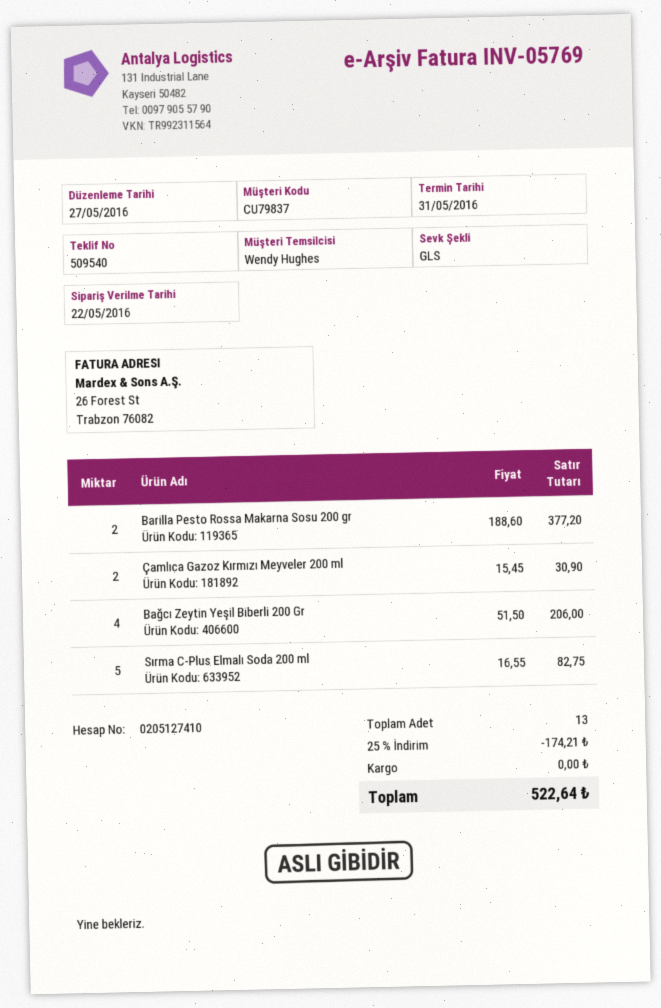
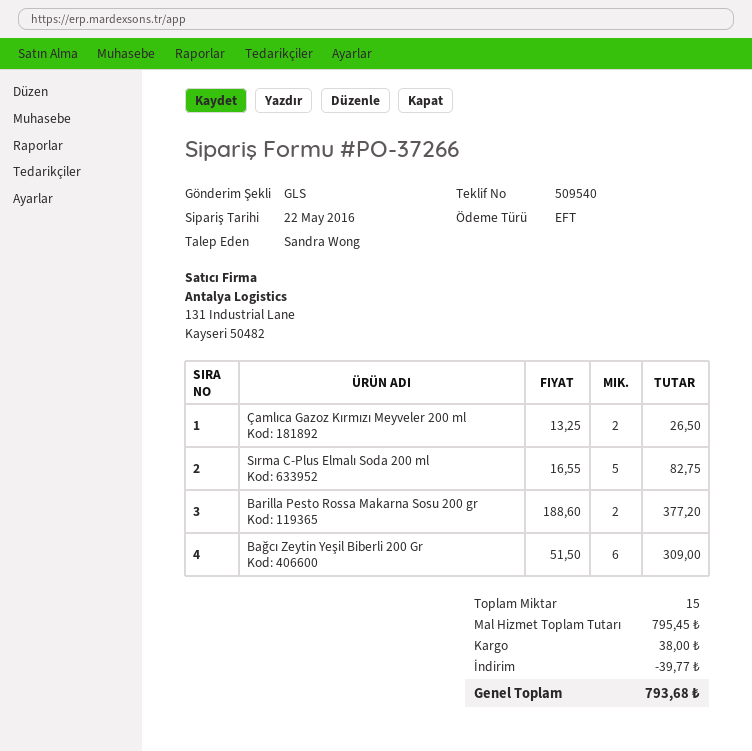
Çamlıca Gazoz Kırmızı Meyveler 200 ml: 2 x 15.45 = 30.90 -> 2 x 13.25 = 26.50
Bağcı Zeytin Yeşil Biberli 200 Gr: 4 x 51.50 = 206.00 -> 6 x 51.50 = 309.00
total quantity: 13 -> 15
discount: 174.21 -> 39.77
shipping: 0.00 -> 38.00
total: 522.64 -> 793.68

